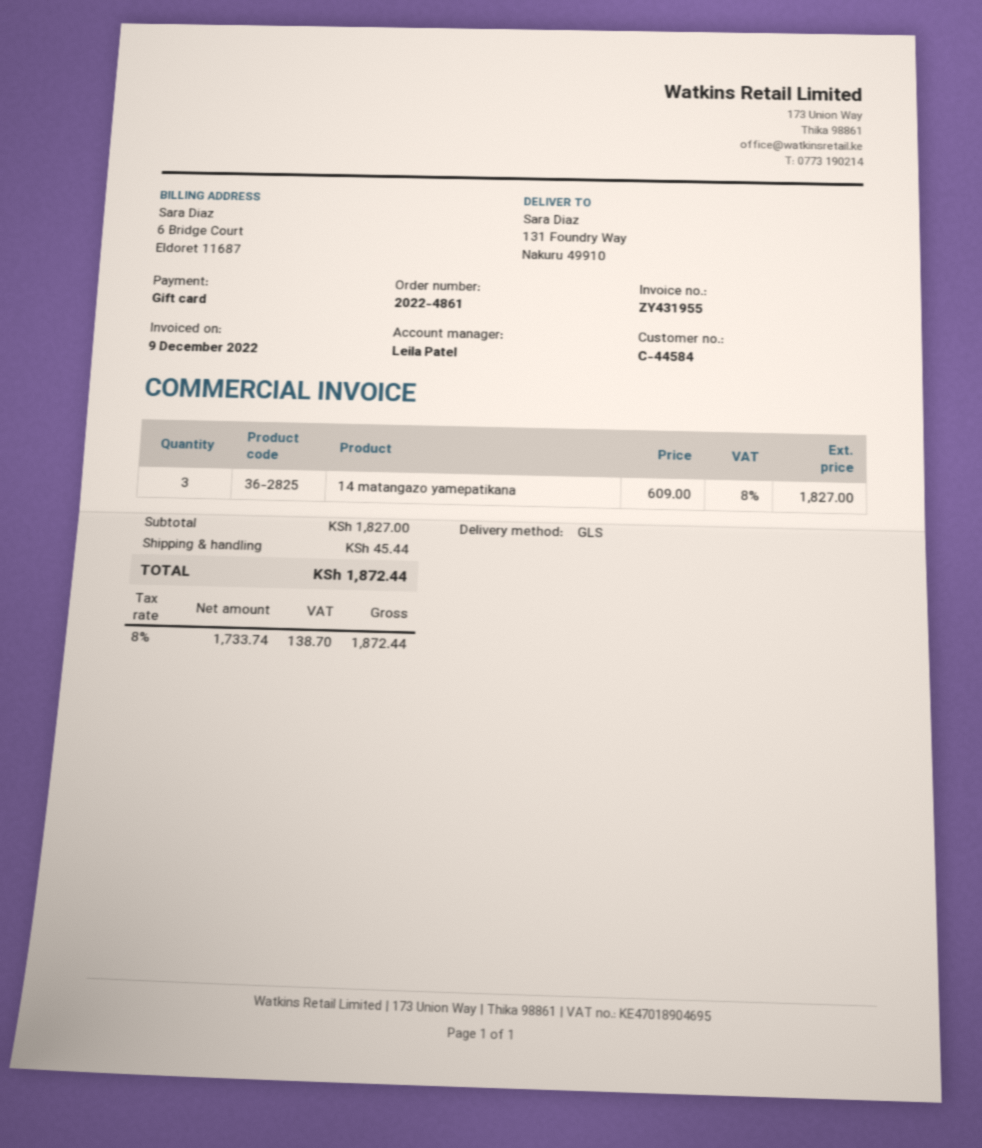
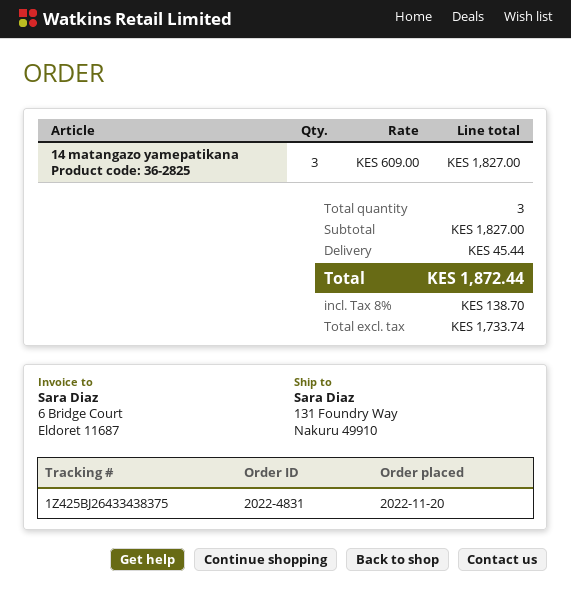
order number: 2022-4861 -> 2022-4831

